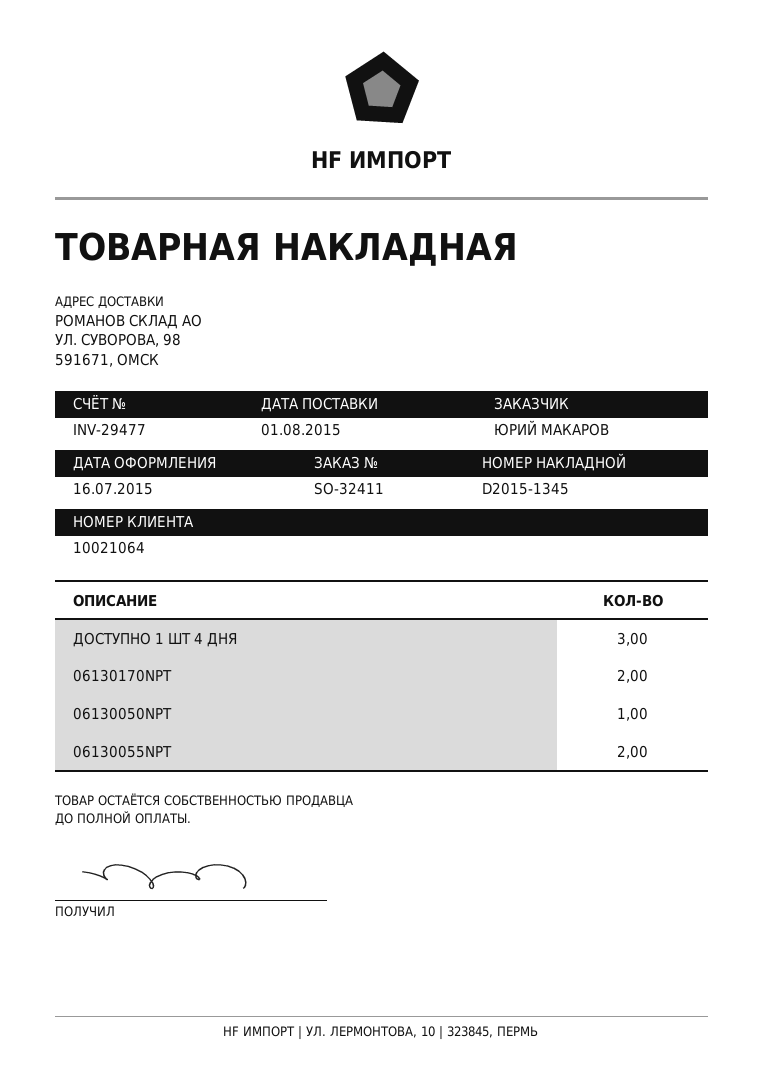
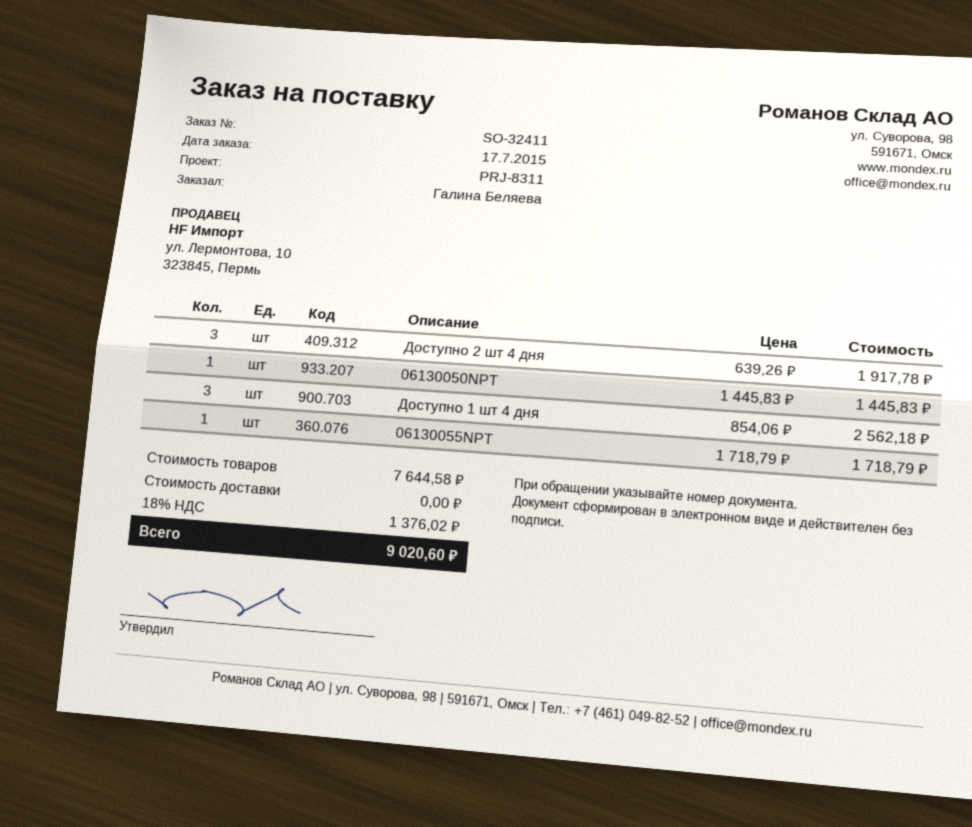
order date: 2015-07-16 -> 2015-07-17
ordered by: ЮРИЙ МАКАРОВ -> Галина Беляева
06130170NPT: 2 -> none
06130055NPT: 2 -> 1
Доступно 2 шт 4 дня: none -> 3

